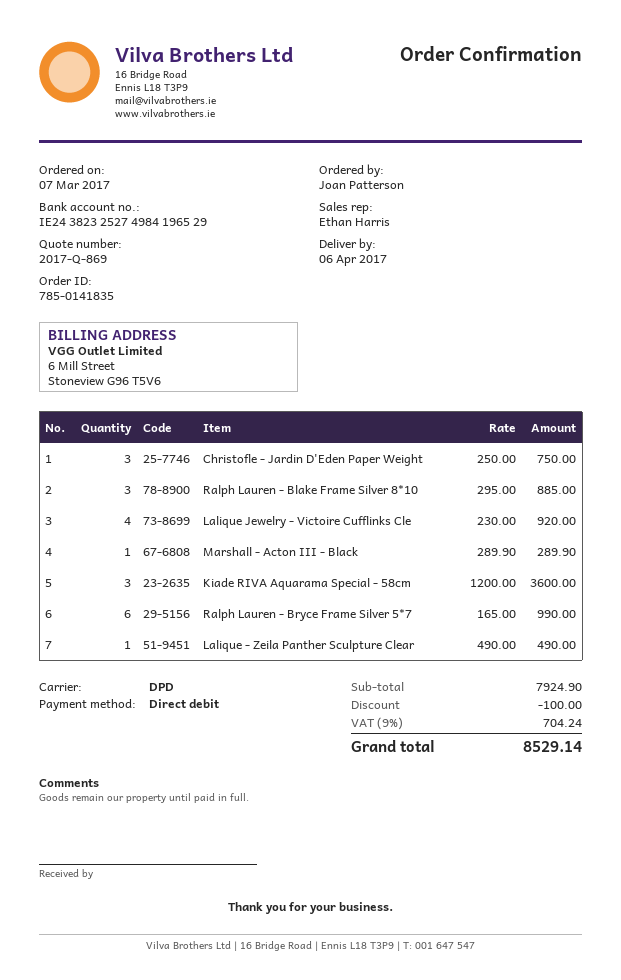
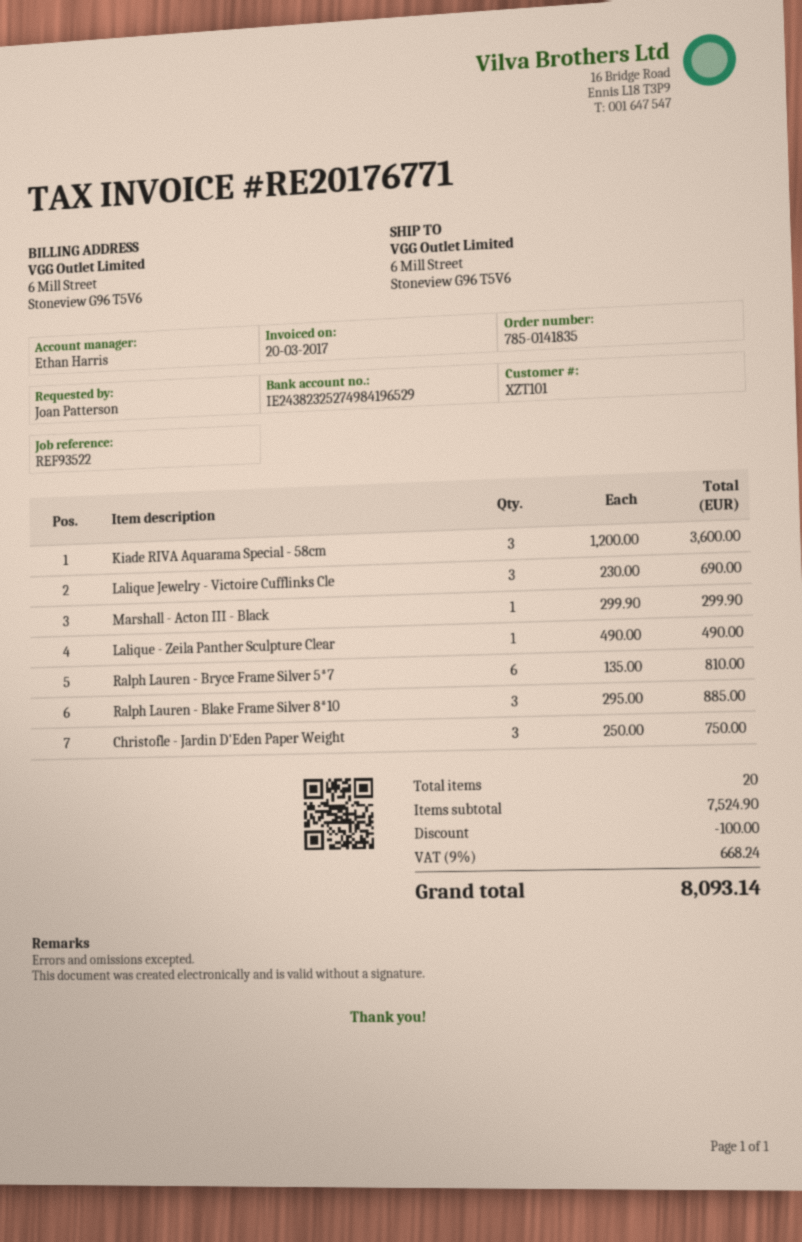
Lalique Jewelry - Victoire Cufflinks Cle: 4 x 230.00 = 920.00 -> 3 x 230.00 = 690.00
Marshall - Acton III - Black: 1 x 289.90 = 289.90 -> 1 x 299.90 = 299.90
Ralph Lauren - Bryce Frame Silver 5*7: 6 x 165.00 = 990.00 -> 6 x 135.00 = 810.00
subtotal: 7924.90 -> 7524.90
tax: 9% = 704.24 -> 9% = 668.24
total: 8529.14 -> 8093.14

